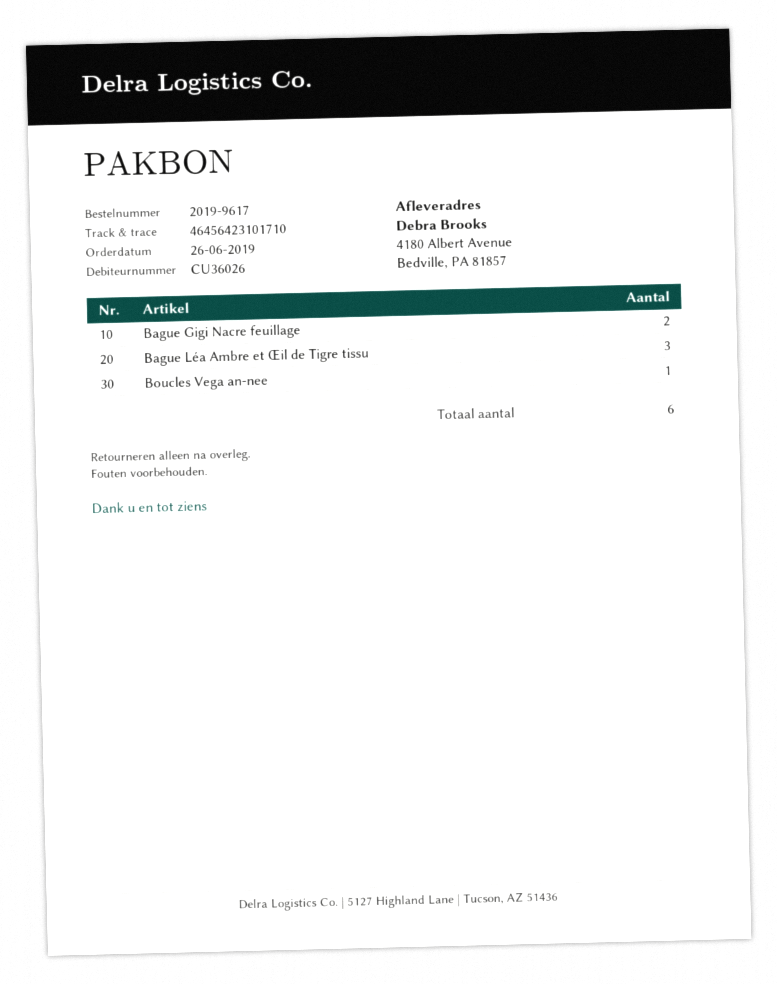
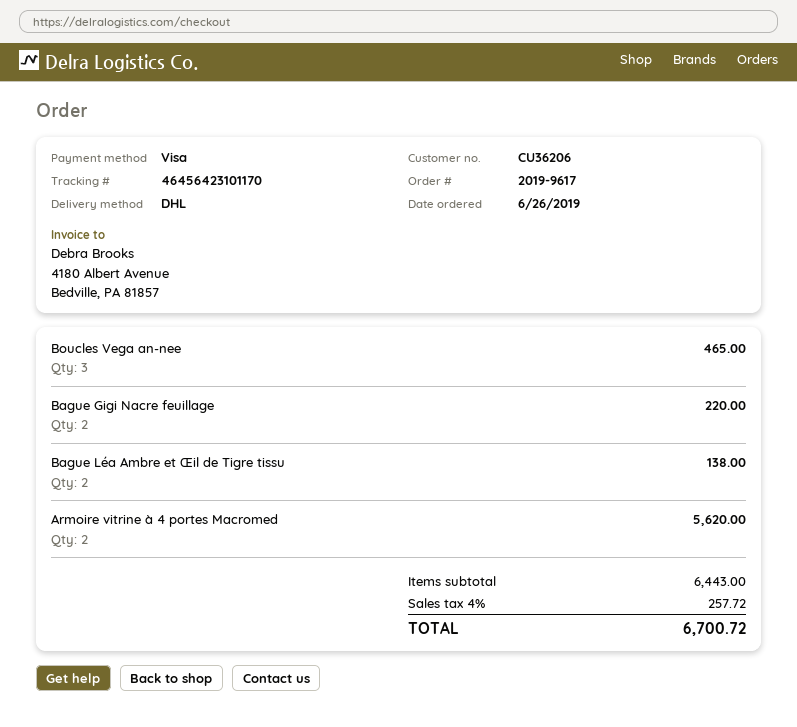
customer number: CU36026 -> CU36206
tracking number: 46456423101710 -> 46456423101170
Bague Léa Ambre et Œil de Tigre tissu: 3 -> 2
Boucles Vega an-nee: 1 -> 3
Armoire vitrine à 4 portes Macromed: none -> 2

